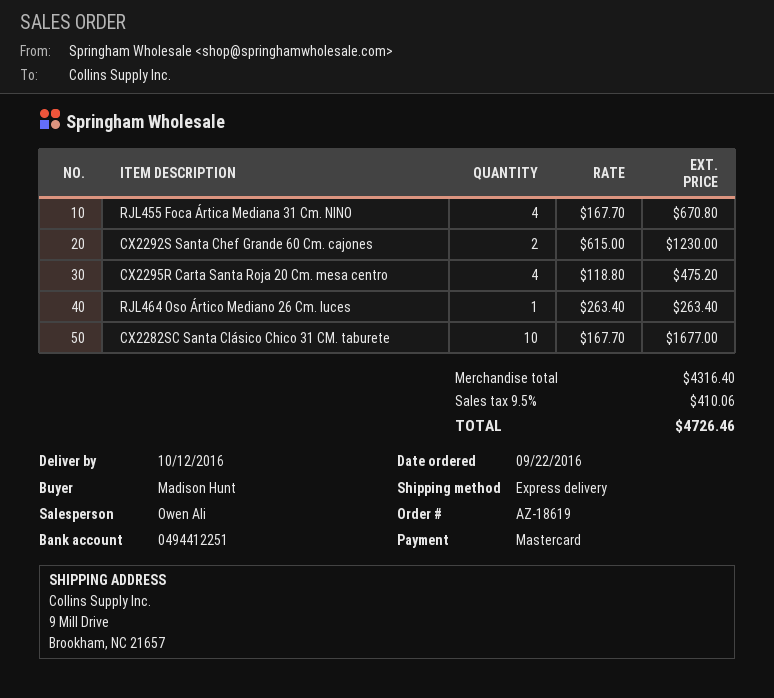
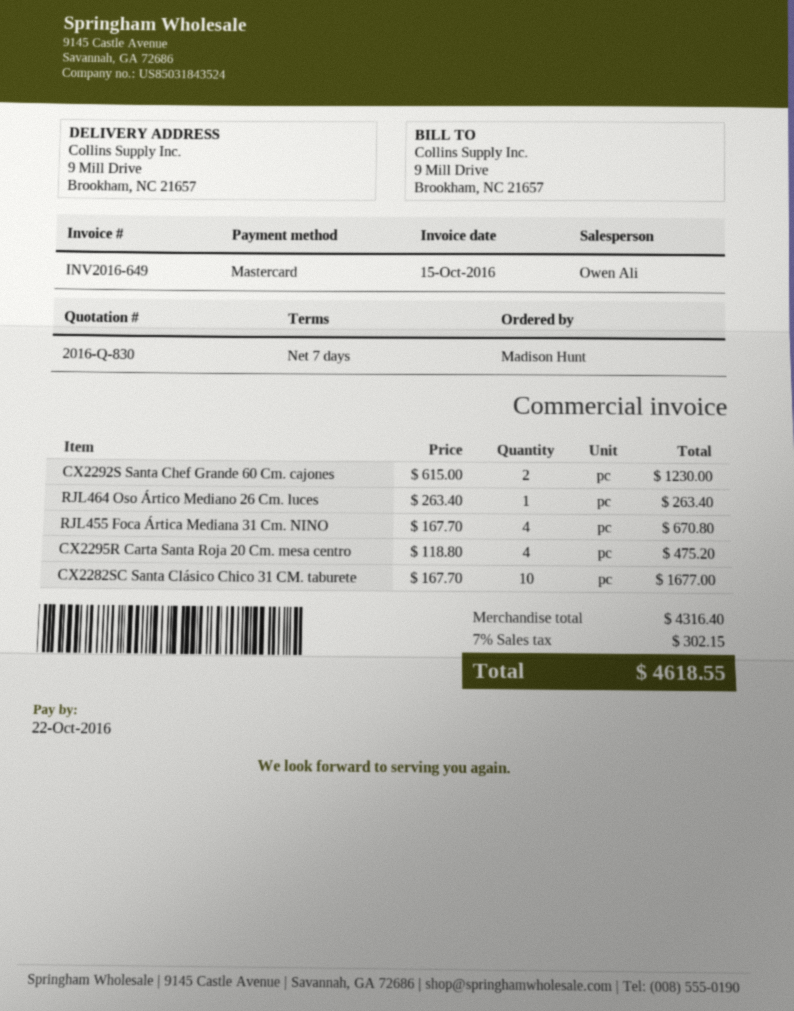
tax: 9.5% = 410.06 -> 7% = 302.15
total: 4726.46 -> 4618.55

